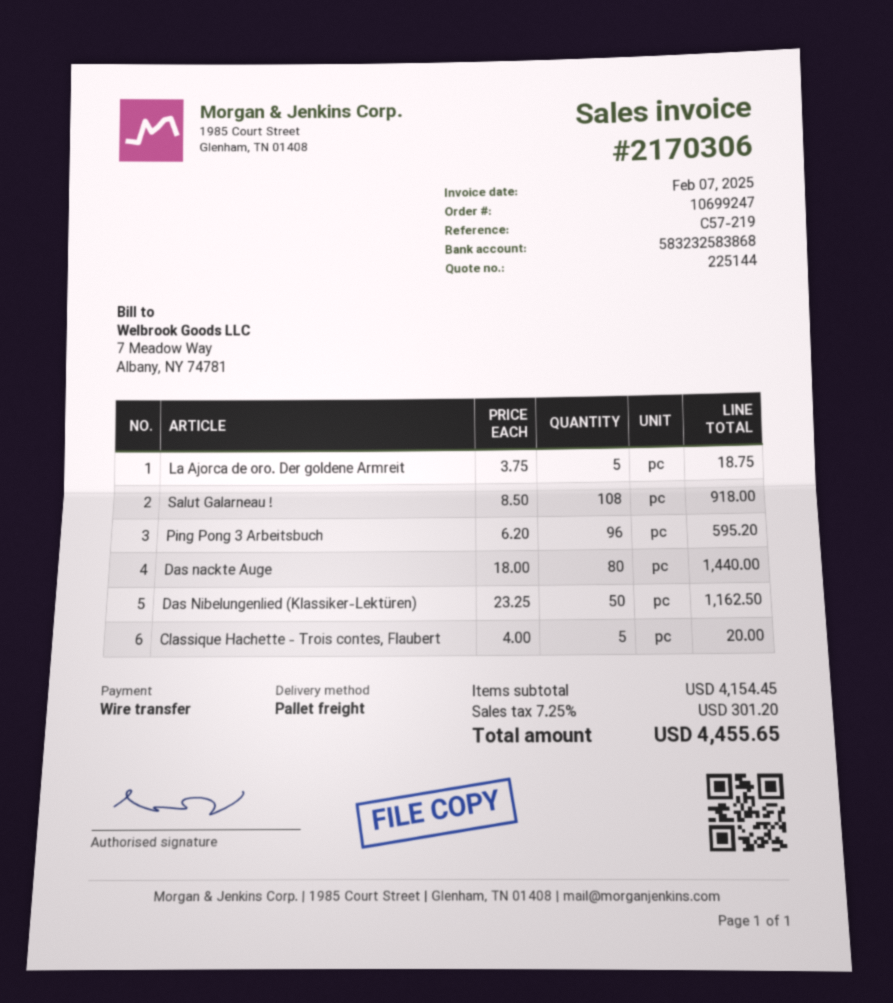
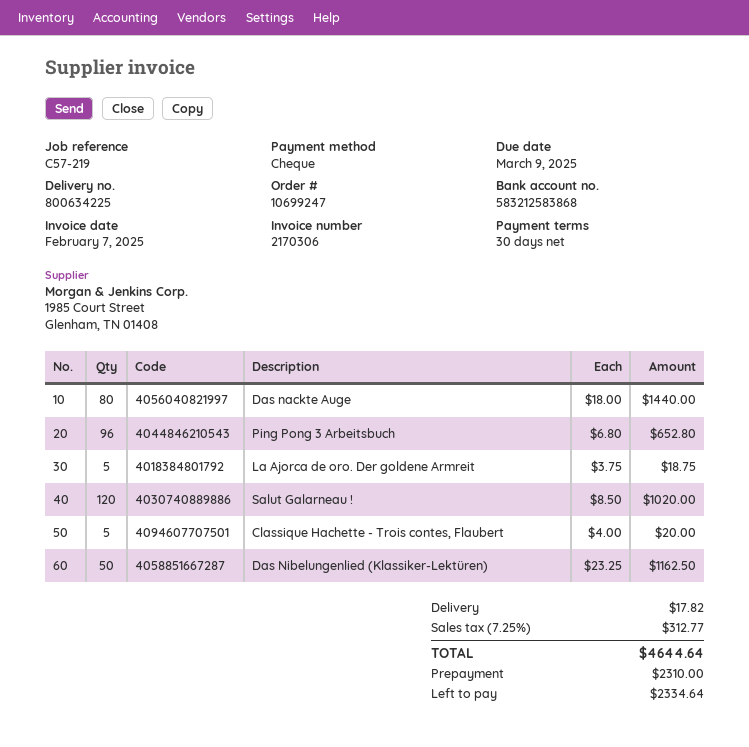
payment method: bank transfer -> cheque
bank account: 583232583868 -> 583212583868
Salut Galarneau !: 108 x 8.50 = 918.00 -> 120 x 8.50 = 1020.00
Ping Pong 3 Arbeitsbuch: 96 x 6.20 = 595.20 -> 96 x 6.80 = 652.80
shipping: none -> 17.82
tax: 7.25% = 301.20 -> 7.25% = 312.77
total: 4455.65 -> 4644.64

